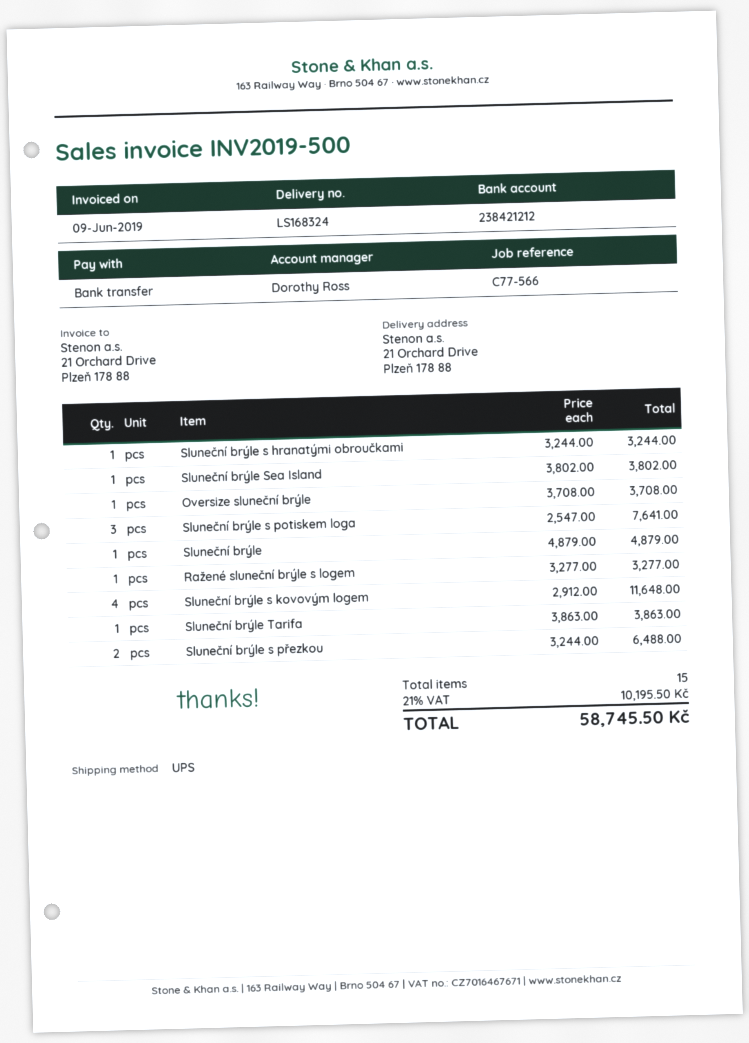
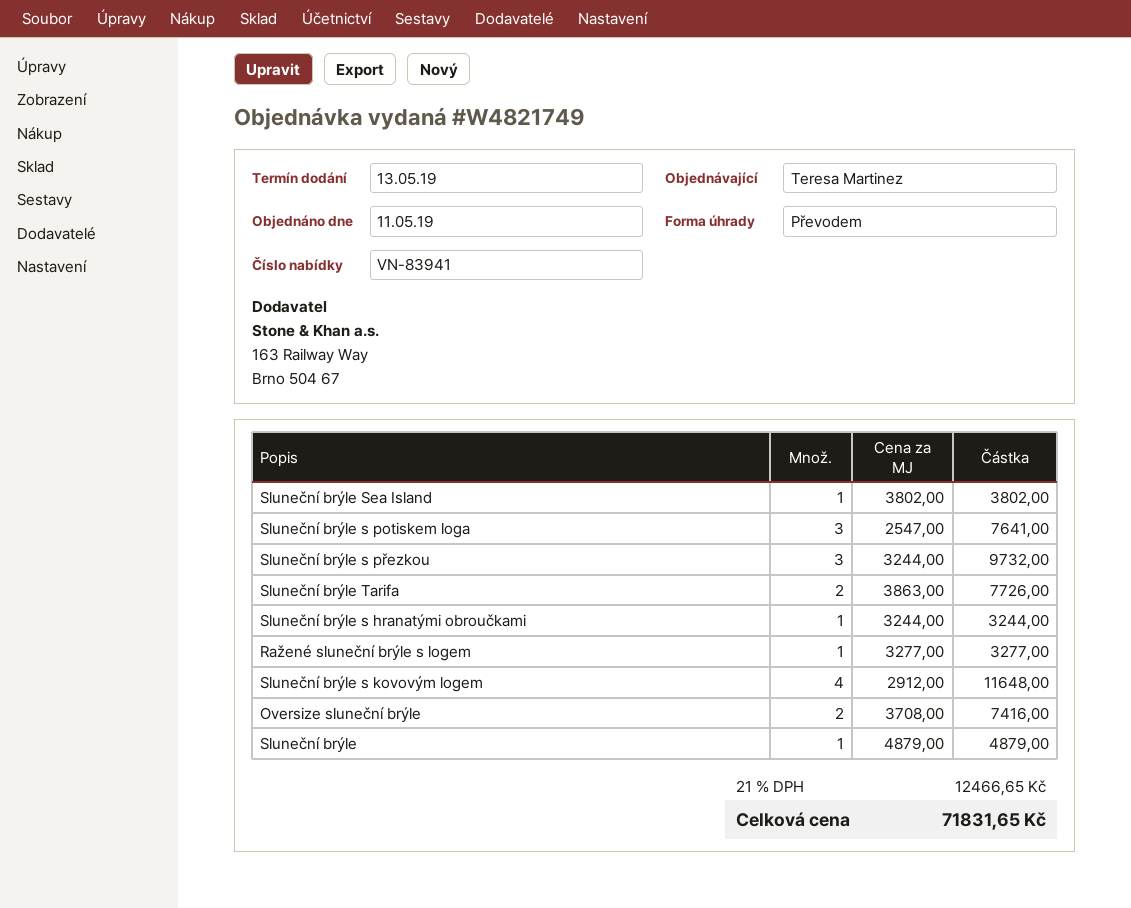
Oversize sluneční brýle: 1 x 3708.00 = 3708.00 -> 2 x 3708.00 = 7416.00
Sluneční brýle Tarifa: 1 x 3863.00 = 3863.00 -> 2 x 3863.00 = 7726.00
Sluneční brýle s přezkou: 2 x 3244.00 = 6488.00 -> 3 x 3244.00 = 9732.00
tax: 21% = 10195.50 -> 21% = 12466.65
total: 58745.50 -> 71831.65

